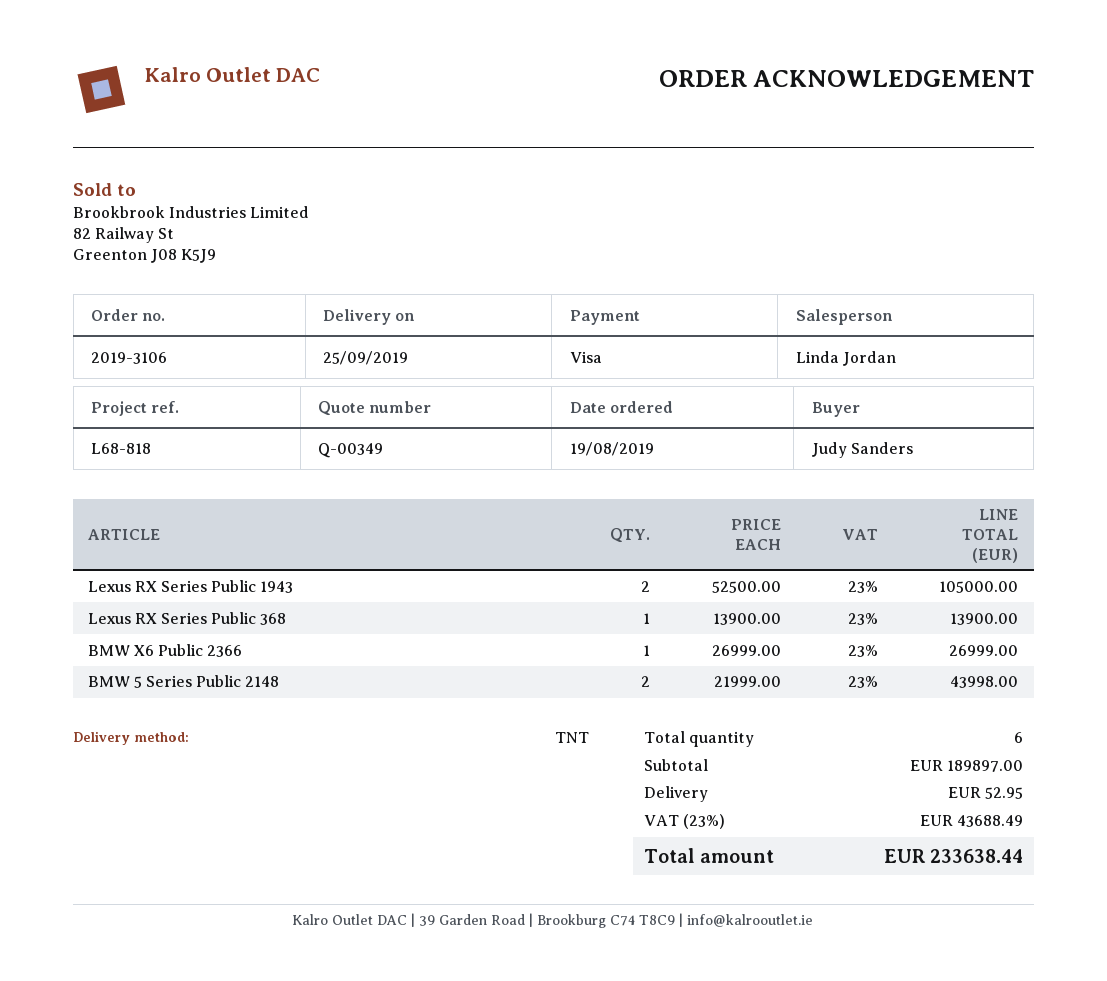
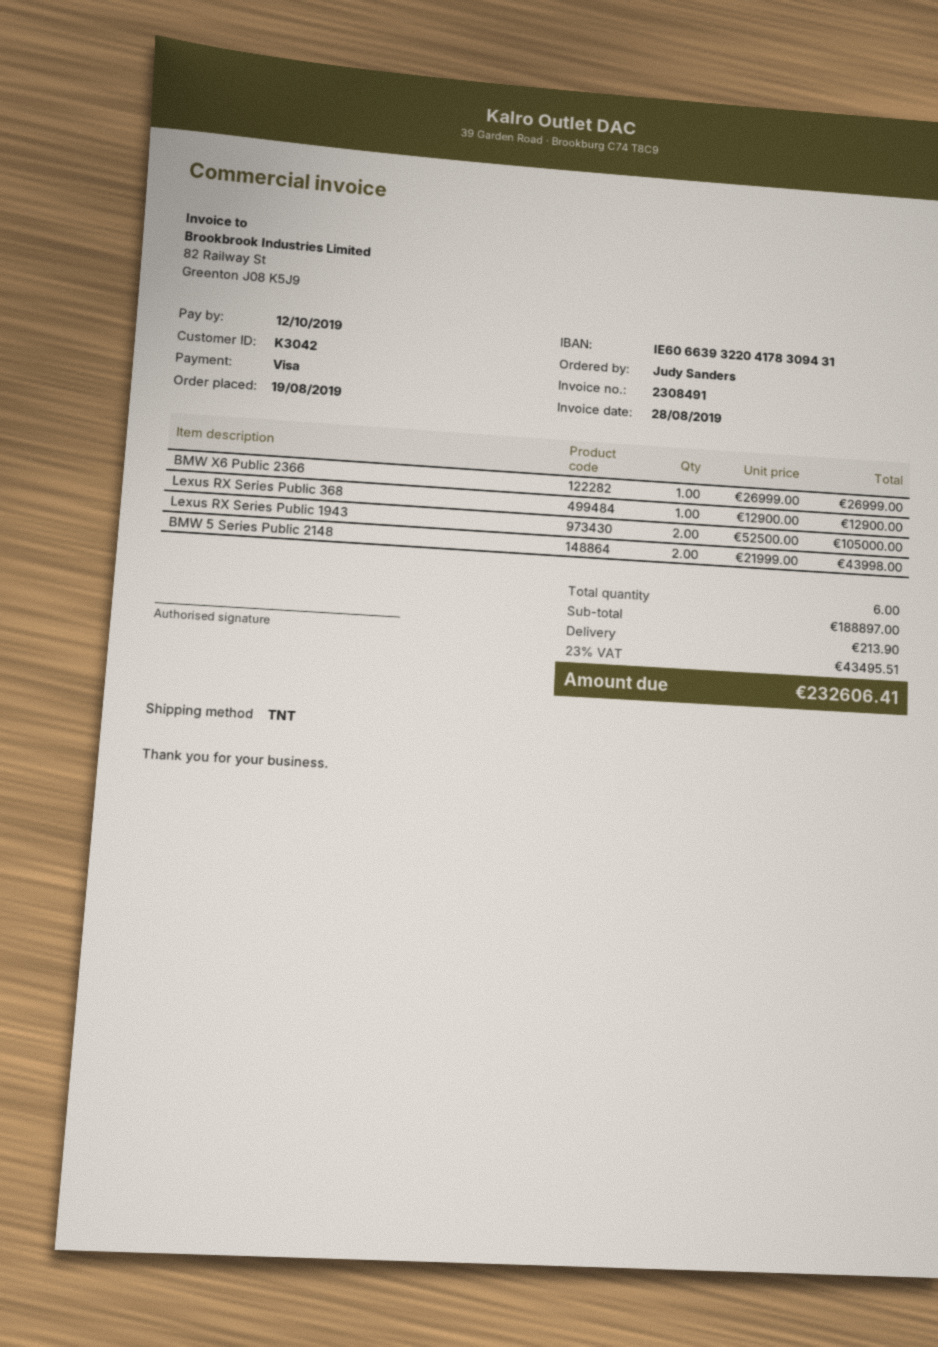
Lexus RX Series Public 368: 1 x 13900.00 = 13900.00 -> 1 x 12900.00 = 12900.00
subtotal: 189897.00 -> 188897.00
shipping: 52.95 -> 213.90
tax: 23% = 43688.49 -> 23% = 43495.51
total: 233638.44 -> 232606.41

